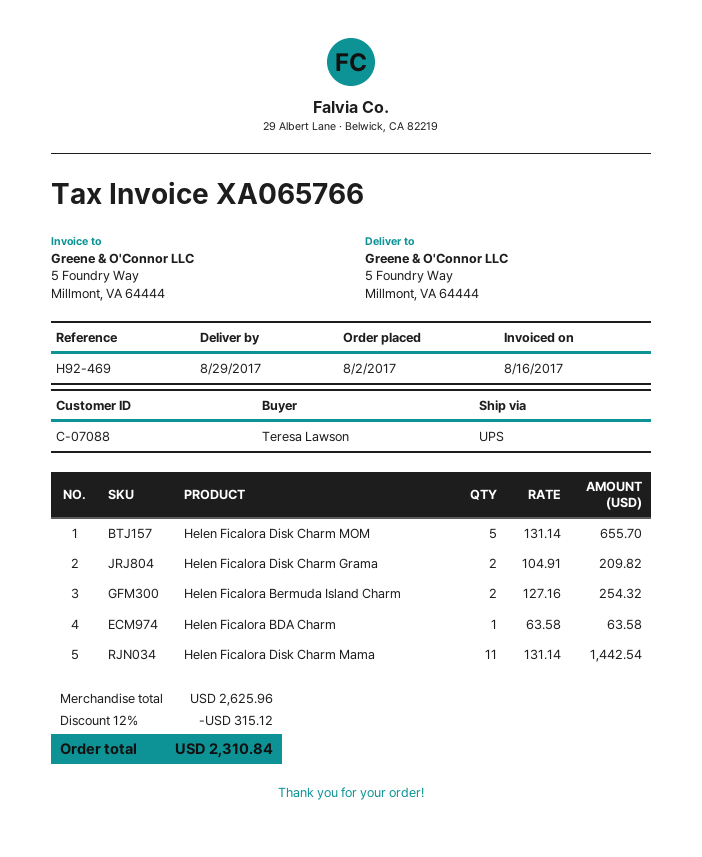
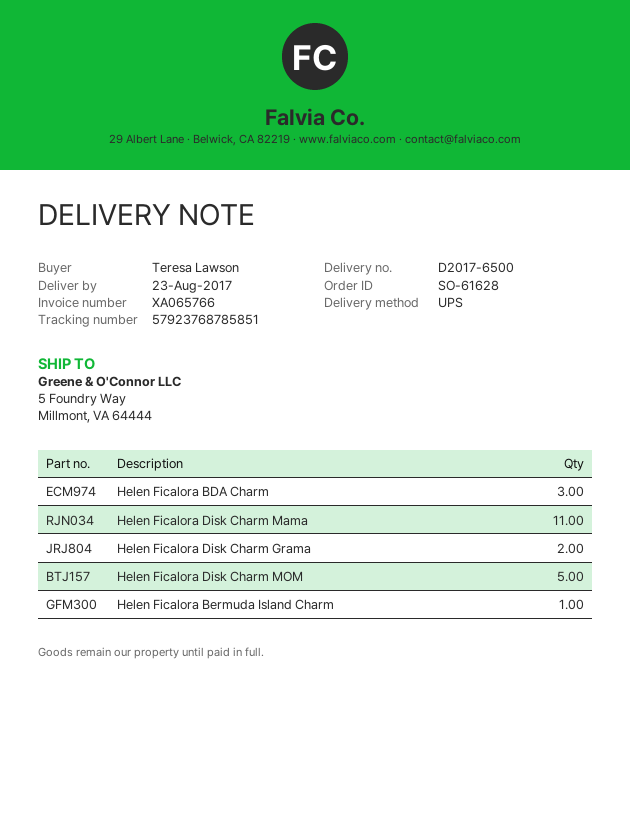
delivery date: 2017-08-29 -> 2017-08-23
Helen Ficalora Bermuda Island Charm: 2 -> 1
Helen Ficalora BDA Charm: 1 -> 3

